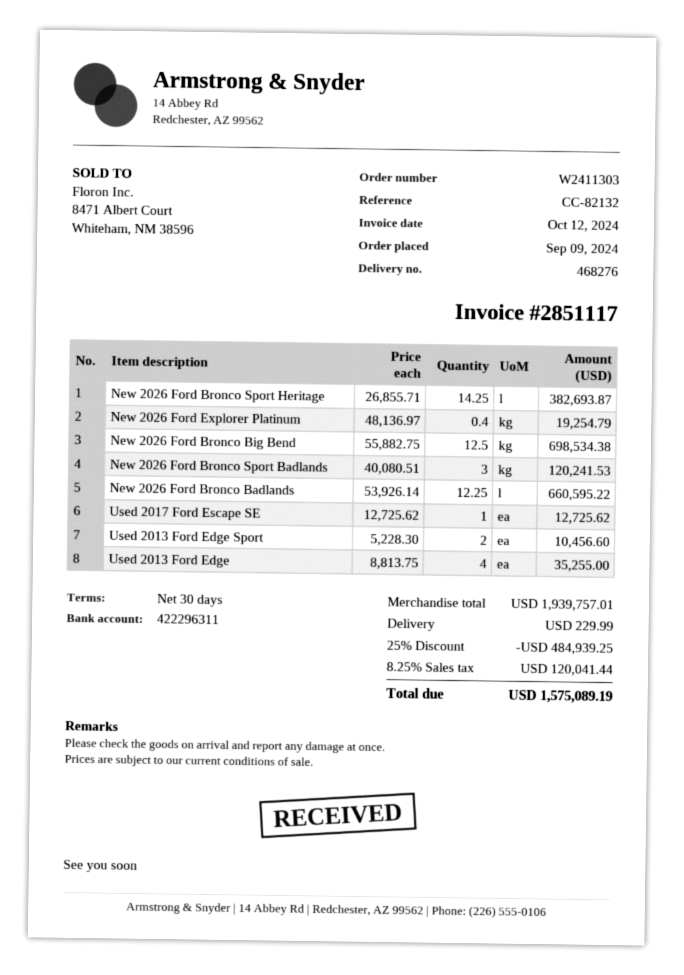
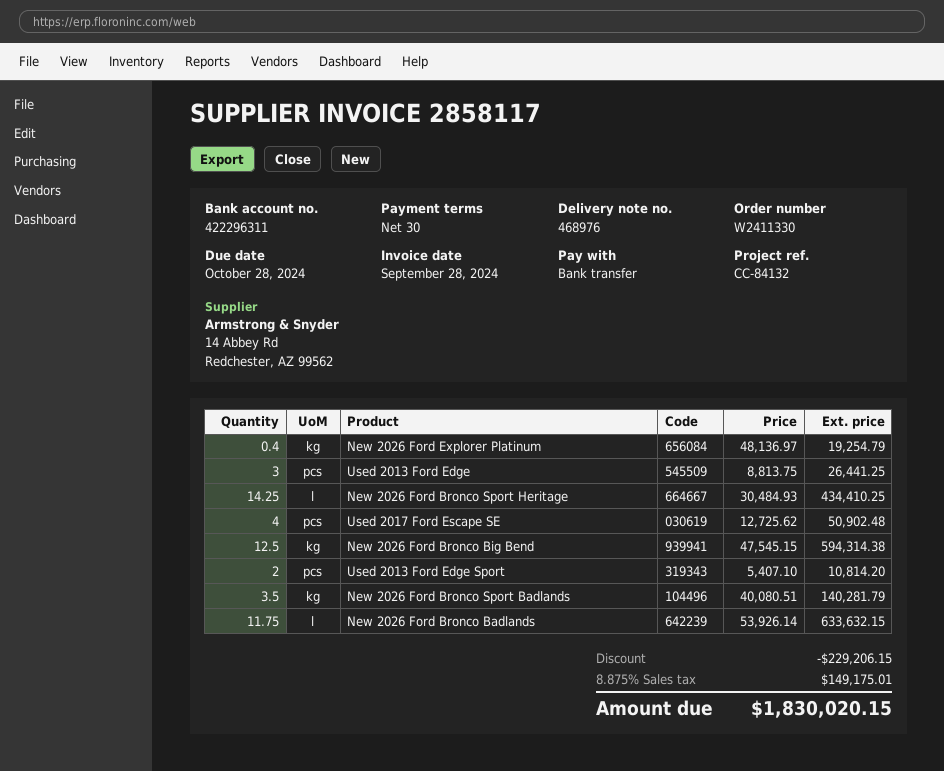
order number: W2411303 -> W2411330
delivery note number: 468276 -> 468976
invoice number: 2851117 -> 2858117
invoice date: 2024-10-12 -> 2024-09-28
reference: CC-82132 -> CC-84132
New 2026 Ford Bronco Sport Heritage: 14.25 x 26855.71 = 382693.87 -> 14.25 x 30484.93 = 434410.25
New 2026 Ford Bronco Big Bend: 12.5 x 55882.75 = 698534.38 -> 12.5 x 47545.15 = 594314.38
New 2026 Ford Bronco Sport Badlands: 3 x 40080.51 = 120241.53 -> 3.5 x 40080.51 = 140281.79
New 2026 Ford Bronco Badlands: 12.25 x 53926.14 = 660595.22 -> 11.75 x 53926.14 = 633632.15
Used 2017 Ford Escape SE: 1 x 12725.62 = 12725.62 -> 4 x 12725.62 = 50902.48
Used 2013 Ford Edge Sport: 2 x 5228.30 = 10456.60 -> 2 x 5407.10 = 10814.20
Used 2013 Ford Edge: 4 x 8813.75 = 35255.00 -> 3 x 8813.75 = 26441.25
discount: 484939.25 -> 229206.15
shipping: 229.99 -> none
tax: 8.25% = 120041.44 -> 8.875% = 149175.01
total: 1575089.19 -> 1830020.15

